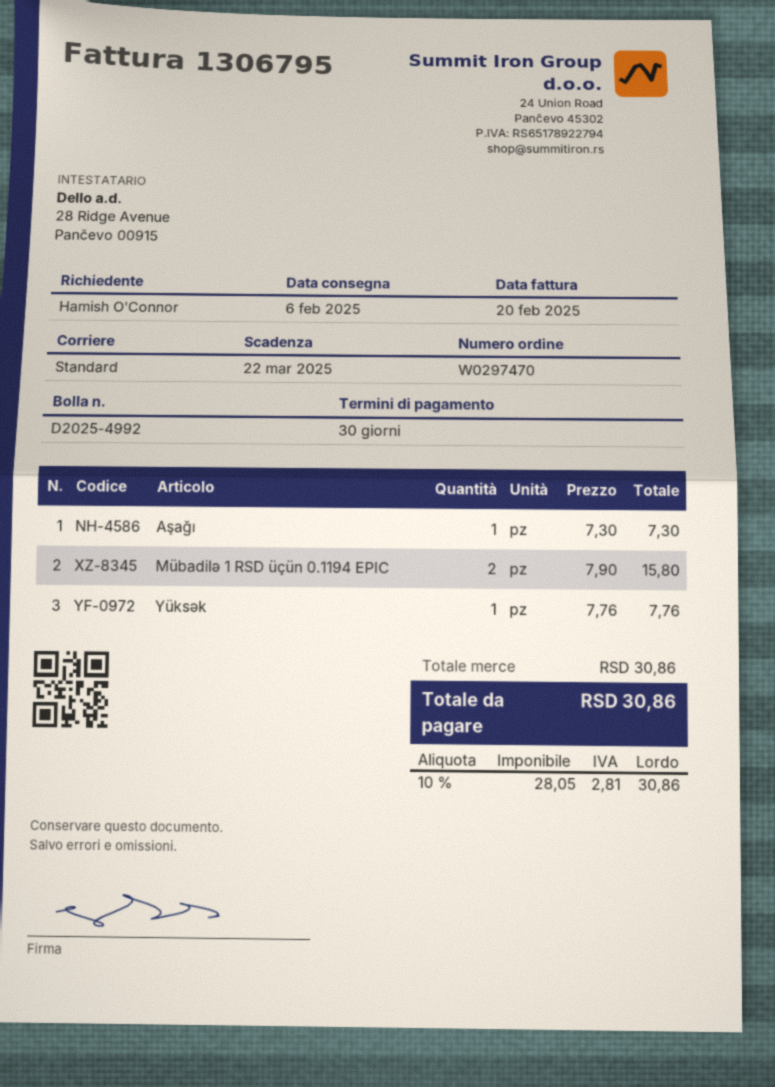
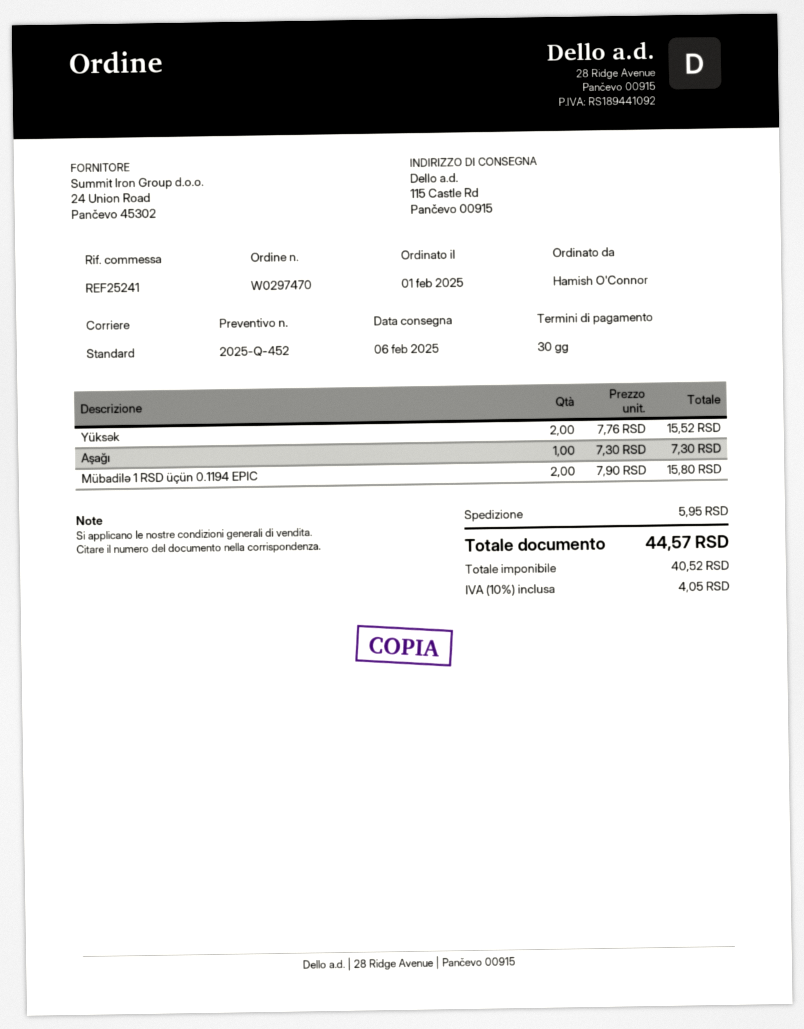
Yüksək: 1 x 7.76 = 7.76 -> 2 x 7.76 = 15.52
shipping: none -> 5.95
net: 28.05 -> 40.52
tax: 10% = 2.81 -> 10% = 4.05
total: 30.86 -> 44.57

